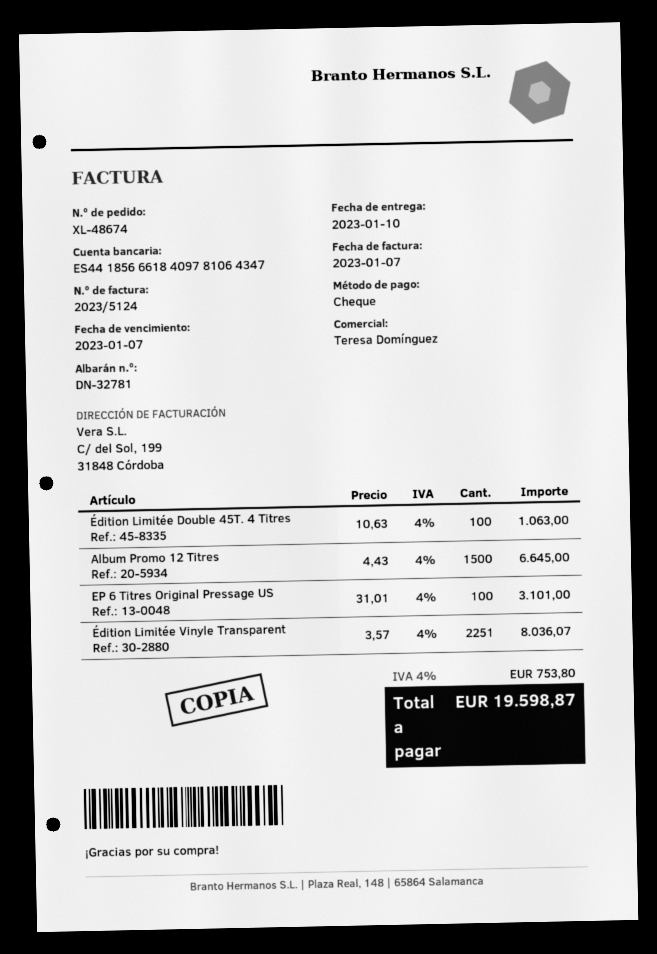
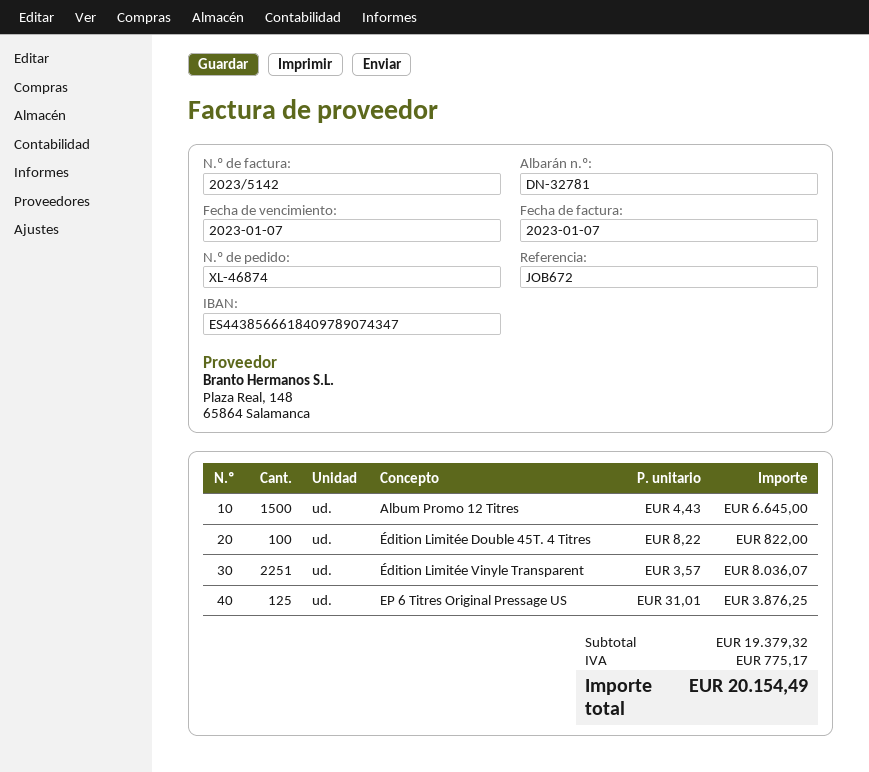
order number: XL-48674 -> XL-46874
invoice number: 2023/5124 -> 2023/5142
bank account: ES4418566618409781064347 -> ES4438566618409789074347
Édition Limitée Double 45T. 4 Titres: 100 x 10.63 = 1063.00 -> 100 x 8.22 = 822.00
EP 6 Titres Original Pressage US: 100 x 31.01 = 3101.00 -> 125 x 31.01 = 3876.25
tax: 753.80 -> 775.17
total: 19598.87 -> 20154.49

